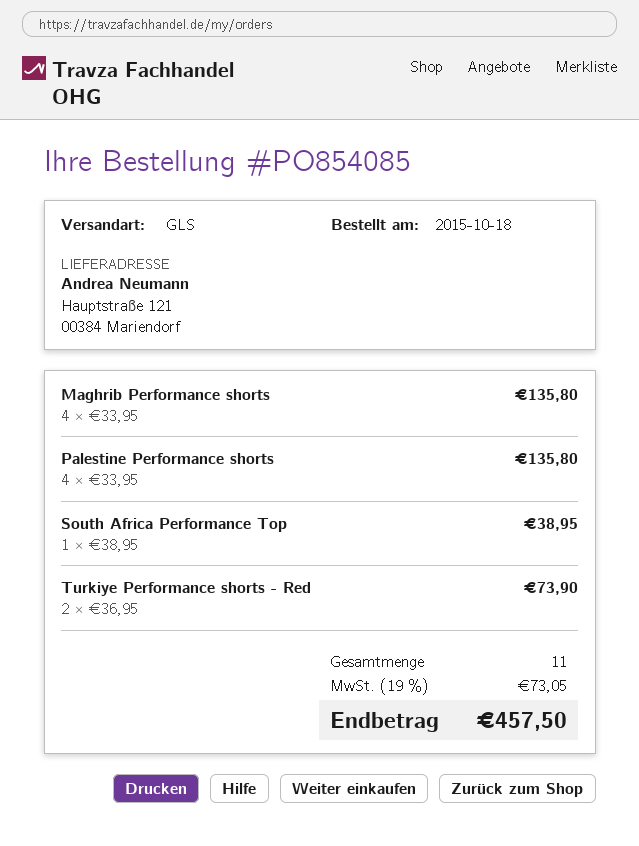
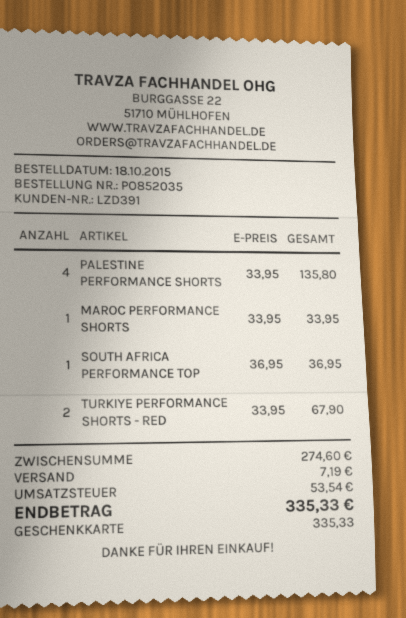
order number: PO854085 -> PO852035
Maghrib Performance shorts: 4 x 33.95 = 135.80 -> none
South Africa Performance Top: 1 x 38.95 = 38.95 -> 1 x 36.95 = 36.95
Turkiye Performance shorts - Red: 2 x 36.95 = 73.90 -> 2 x 33.95 = 67.90
MAROC PERFORMANCE SHORTS: none -> 1 x 33.95 = 33.95
shipping: none -> 7.19
tax: 73.05 -> 53.54
total: 457.50 -> 335.33

